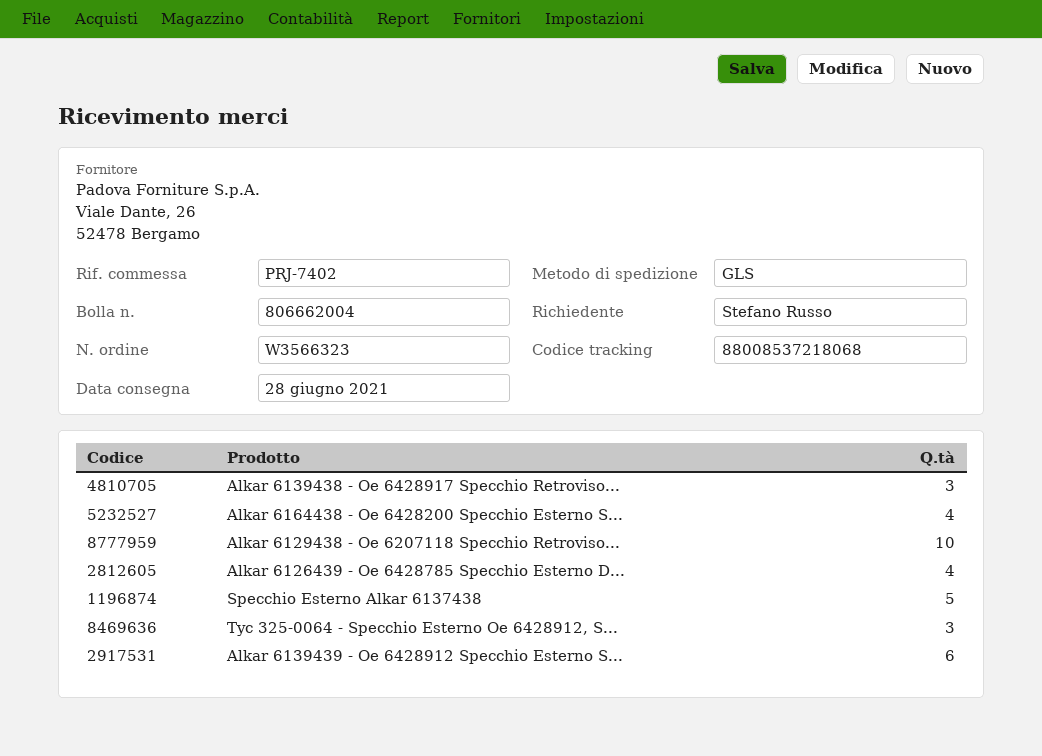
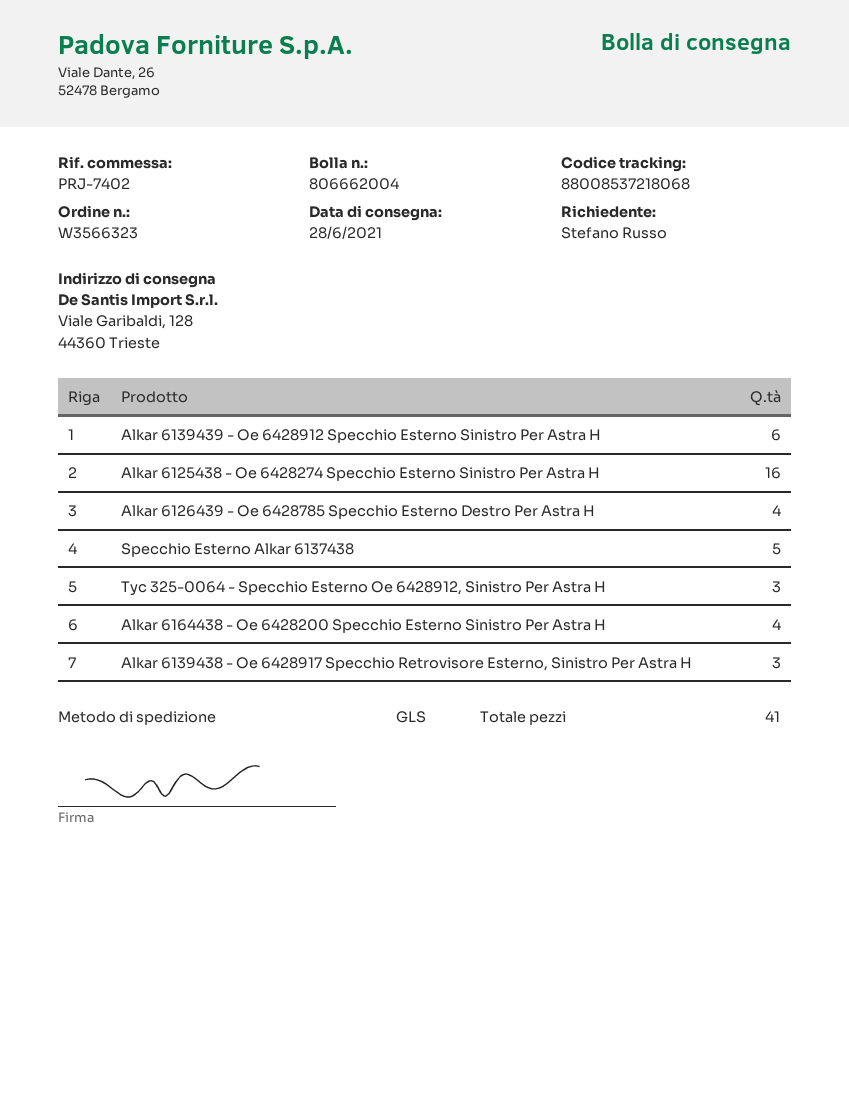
Alkar 6129438 - Oe 6207118 Specchio Retroviso...: 10 -> none
Alkar 6125438 - Oe 6428274 Specchio Esterno Sinistro Per Astra H: none -> 16

